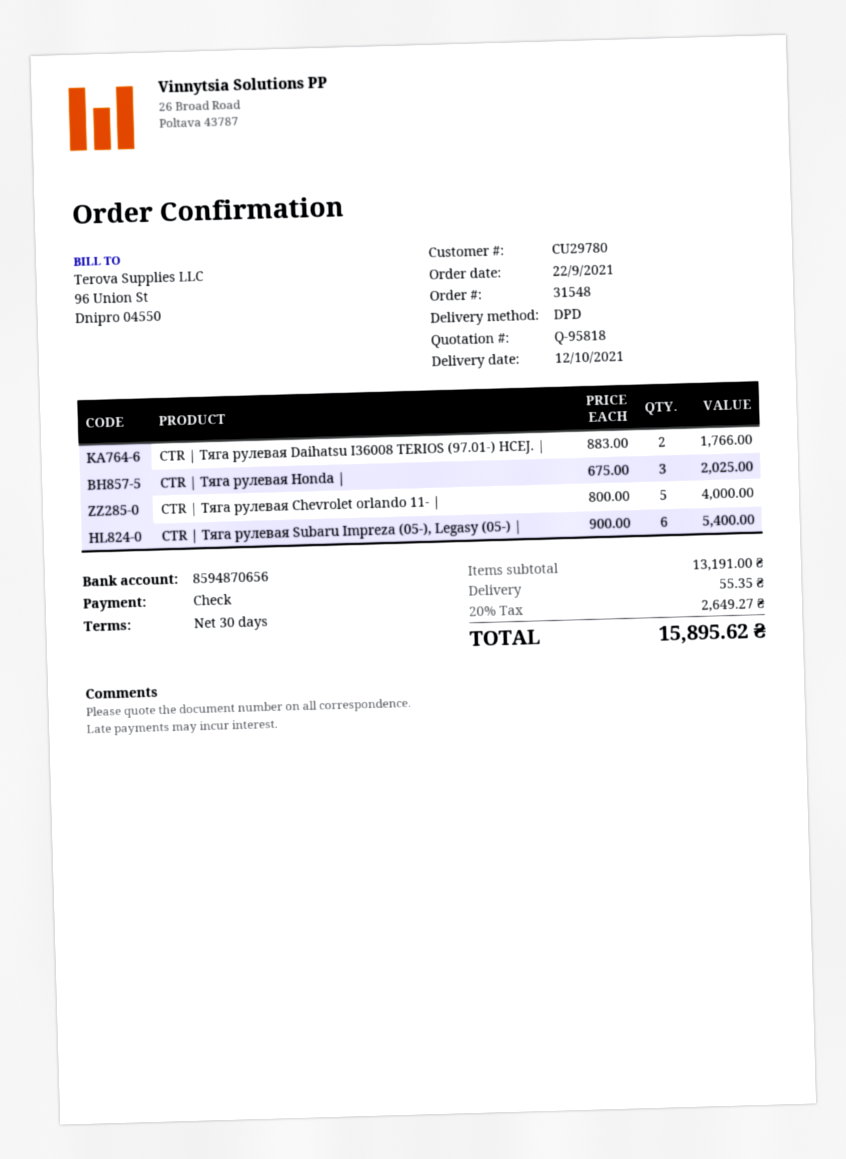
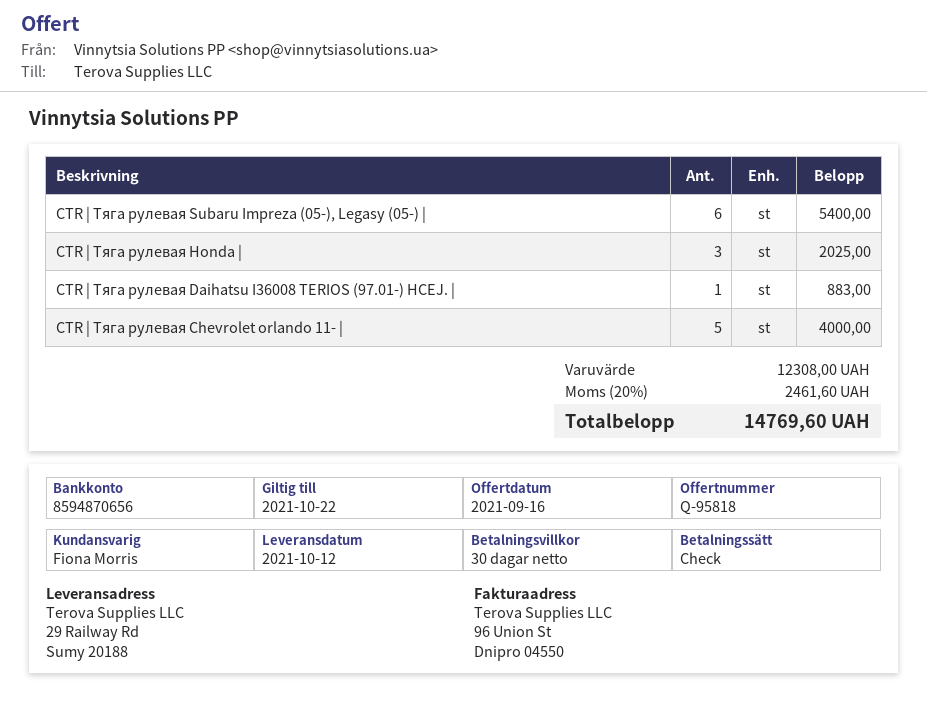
CTR | Тяга рулевая Daihatsu I36008 TERIOS (97.01-) HCEJ. |: 2 for 1766.00 -> 1 for 883.00
subtotal: 13191.00 -> 12308.00
shipping: 55.35 -> none
tax: 20% = 2649.27 -> 20% = 2461.60
total: 15895.62 -> 14769.60

